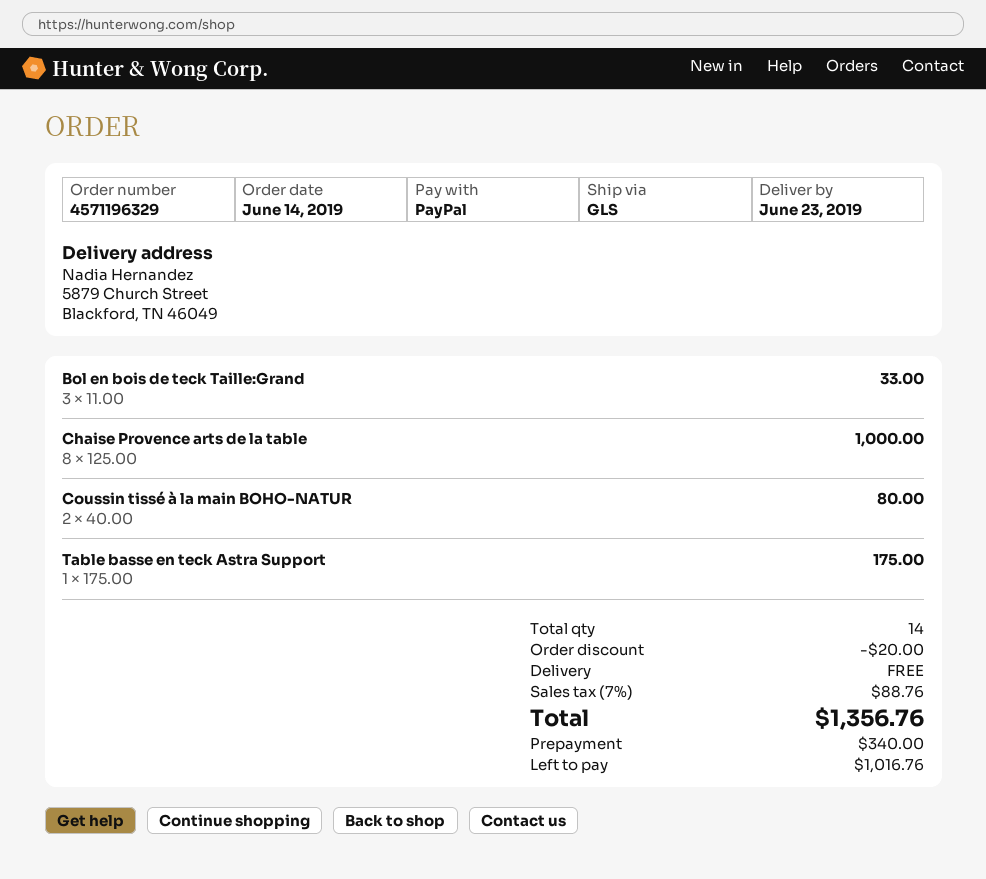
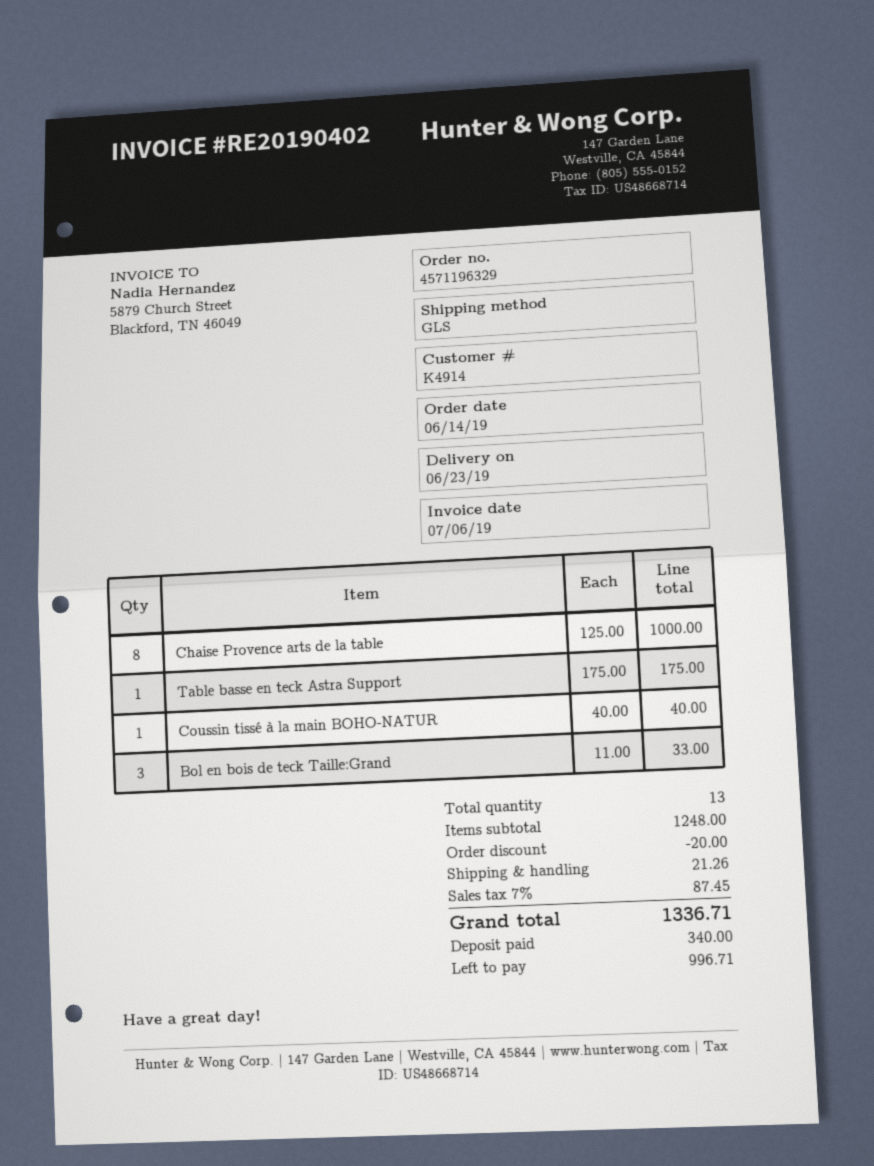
Coussin tissé à la main BOHO-NATUR: 2 x 40.00 = 80.00 -> 1 x 40.00 = 40.00
total quantity: 14 -> 13
shipping: 0.00 -> 21.26
tax: 7% = 88.76 -> 7% = 87.45
total: 1356.76 -> 1336.71
balance: 1016.76 -> 996.71

